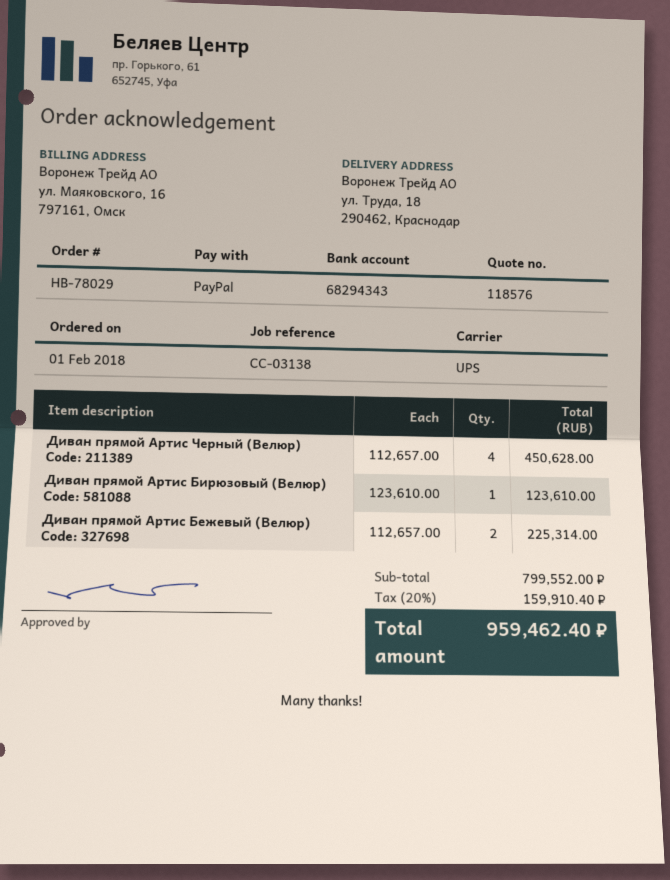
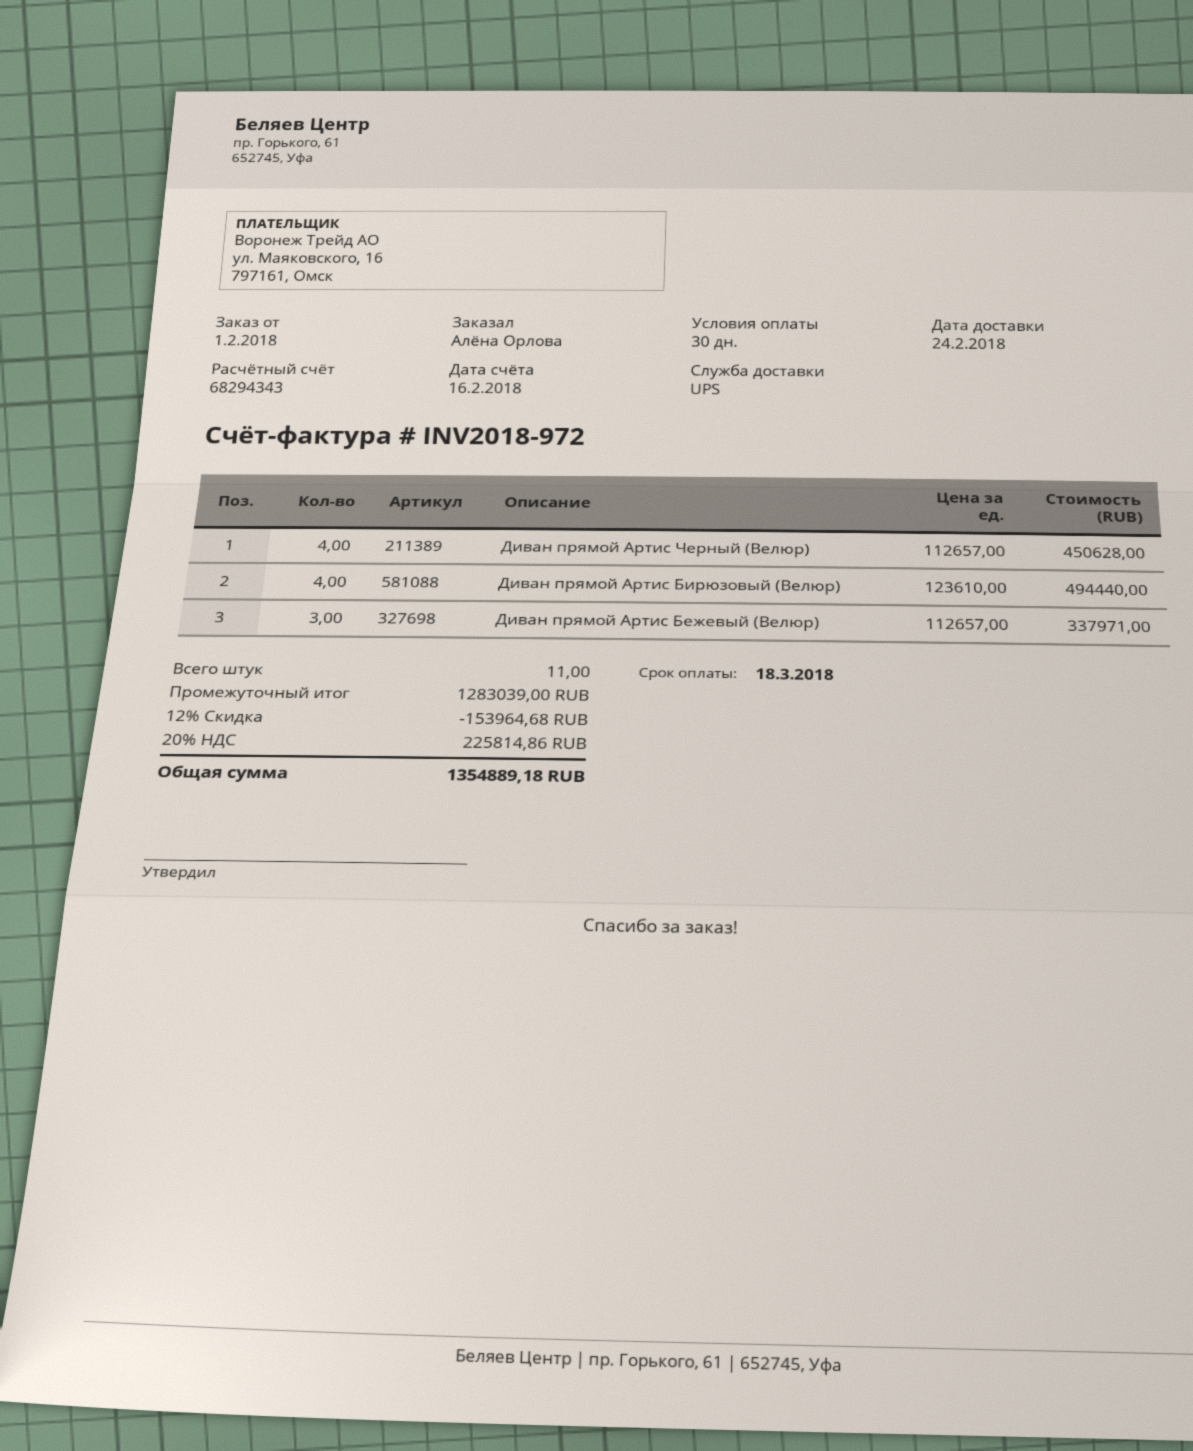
Диван прямой Артис Бирюзовый (Велюр): 1 x 123610.00 = 123610.00 -> 4 x 123610.00 = 494440.00
Диван прямой Артис Бежевый (Велюр): 2 x 112657.00 = 225314.00 -> 3 x 112657.00 = 337971.00
subtotal: 799552.00 -> 1283039.00
discount: none -> 12% = 153964.68
tax: 20% = 159910.40 -> 20% = 225814.86
total: 959462.40 -> 1354889.18

